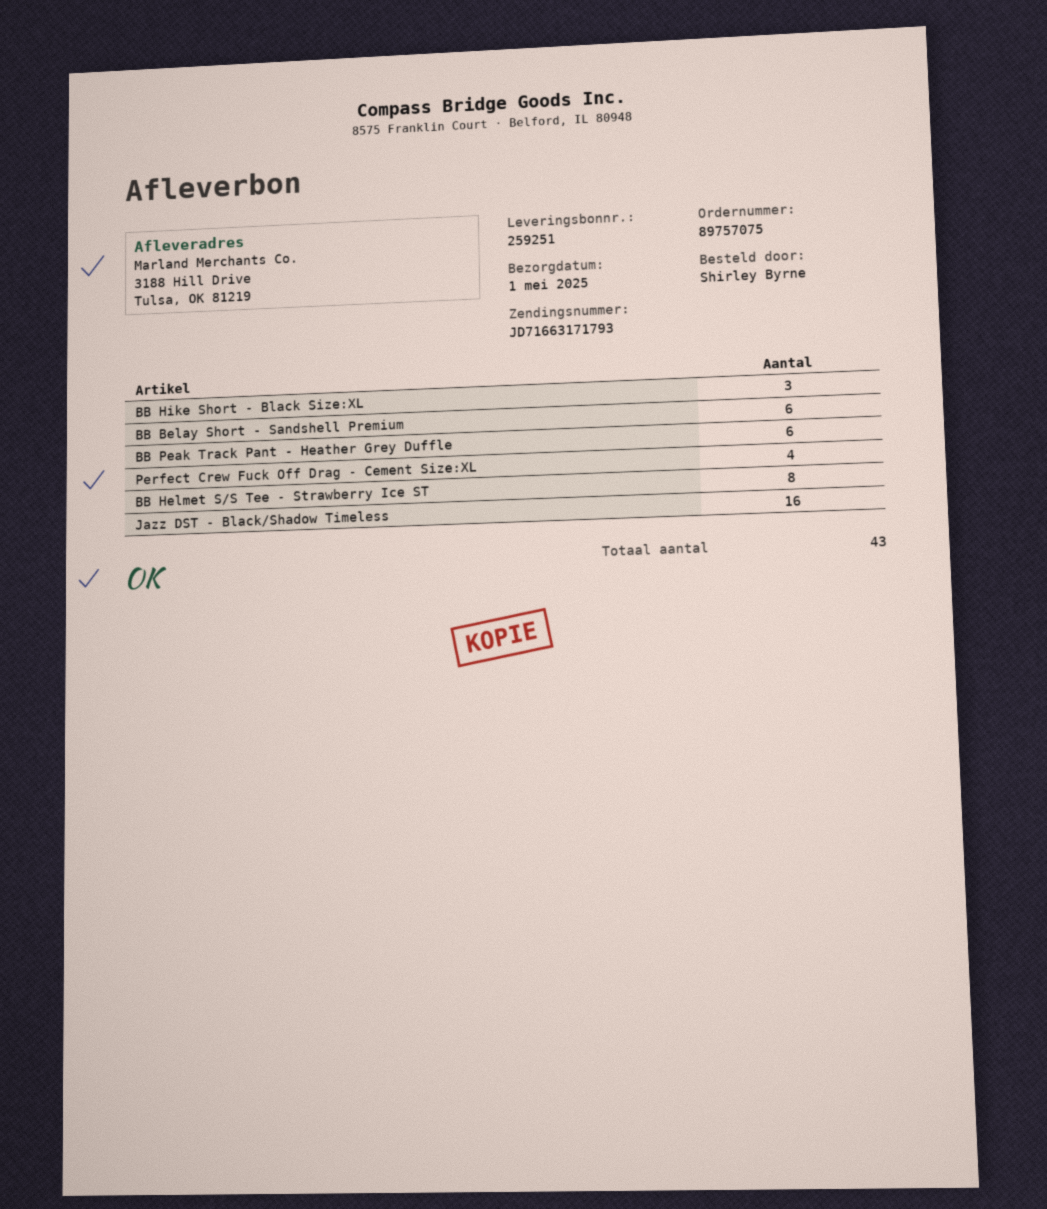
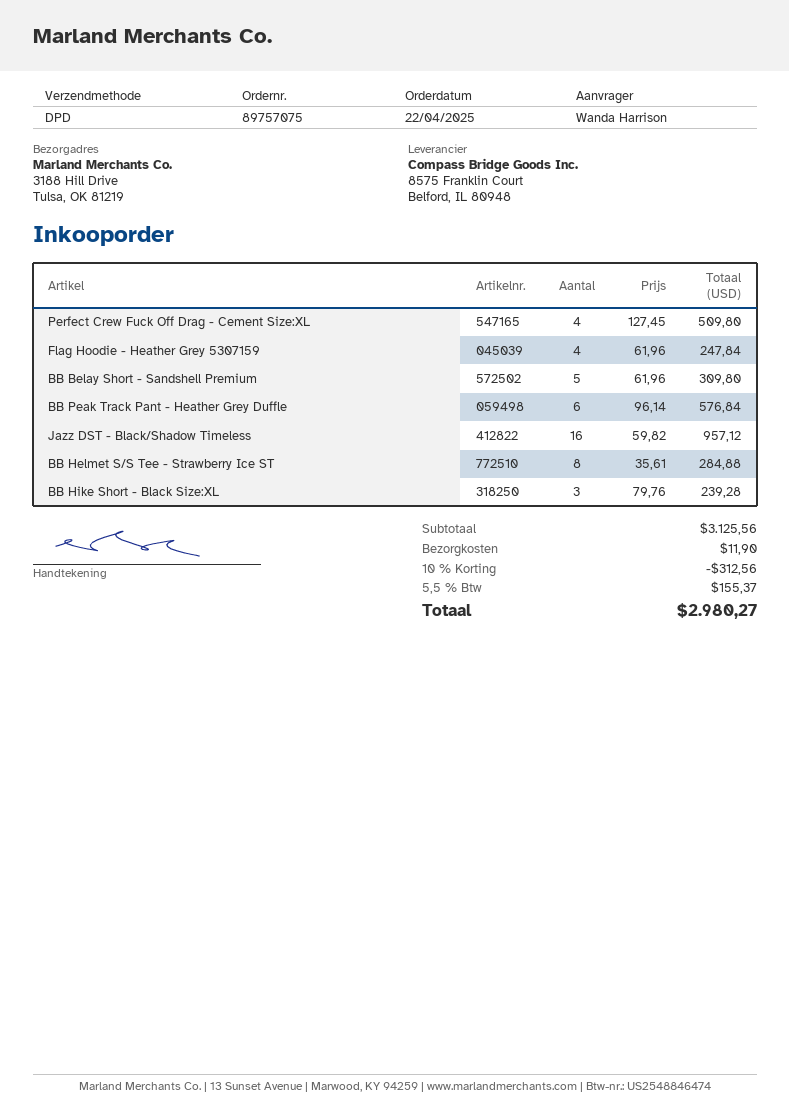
ordered by: Shirley Byrne -> Wanda Harrison
BB Belay Short - Sandshell Premium: 6 -> 5
Flag Hoodie - Heather Grey 5307159: none -> 4

